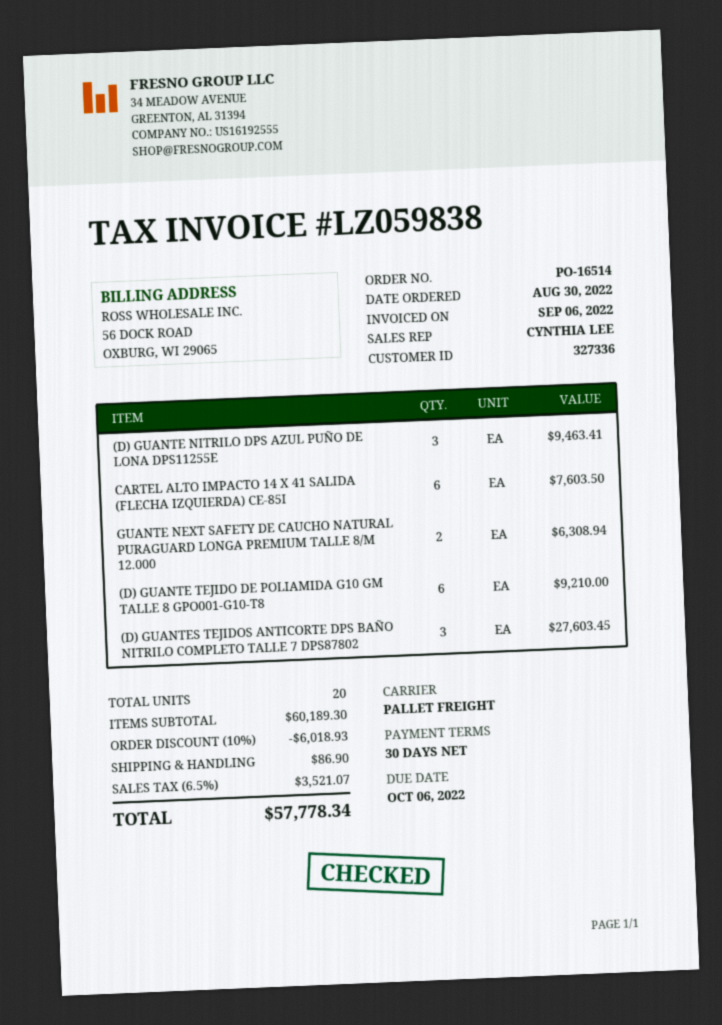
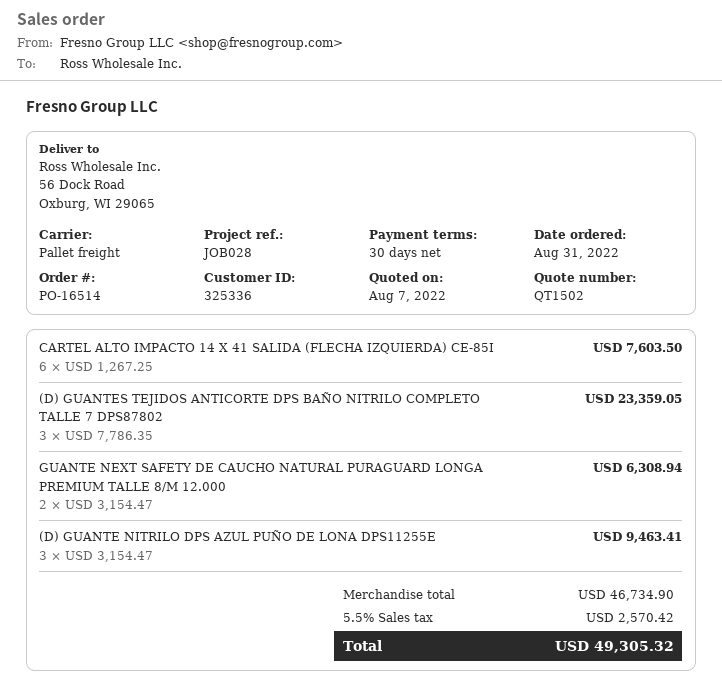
order date: 2022-08-30 -> 2022-08-31
customer number: 327336 -> 325336
(D) GUANTE TEJIDO DE POLIAMIDA G10 GM TALLE 8 GPO001-G10-T8: 6 for 9210.00 -> none
(D) GUANTES TEJIDOS ANTICORTE DPS BAÑO NITRILO COMPLETO TALLE 7 DPS87802: 3 for 27603.45 -> 3 for 23359.05
subtotal: 60189.30 -> 46734.90
discount: 10% = 6018.93 -> none
shipping: 86.90 -> none
tax: 6.5% = 3521.07 -> 5.5% = 2570.42
total: 57778.34 -> 49305.32

